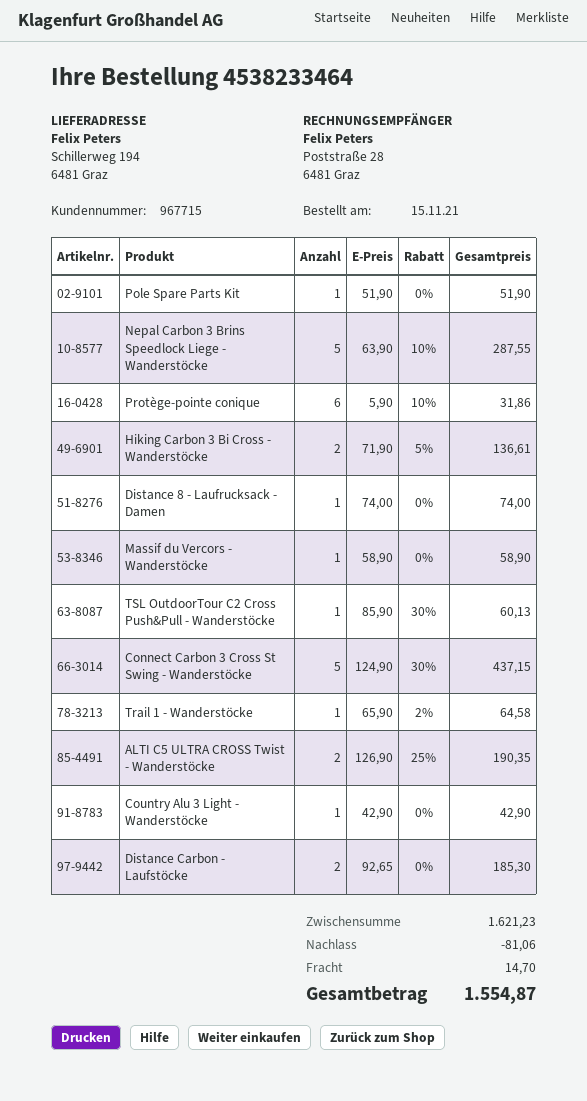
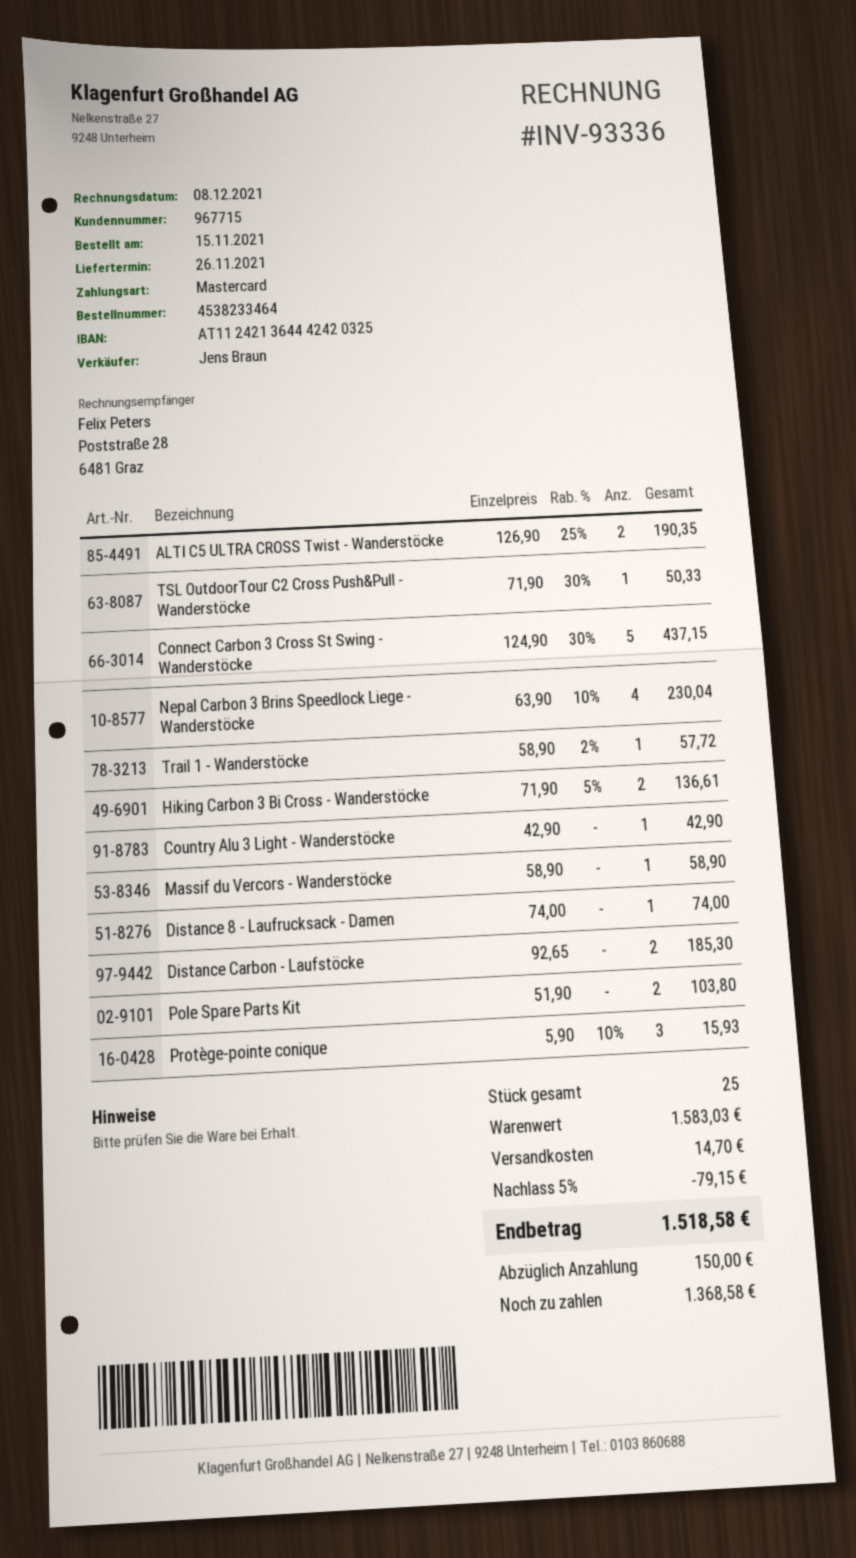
Pole Spare Parts Kit: 1 x 51.90 = 51.90 -> 2 x 51.90 = 103.80
Nepal Carbon 3 Brins Speedlock Liege - Wanderstöcke: 5 x 63.90 - 10% = 287.55 -> 4 x 63.90 - 10% = 230.04
Protège-pointe conique: 6 x 5.90 - 10% = 31.86 -> 3 x 5.90 - 10% = 15.93
TSL OutdoorTour C2 Cross Push&Pull - Wanderstöcke: 1 x 85.90 - 30% = 60.13 -> 1 x 71.90 - 30% = 50.33
Trail 1 - Wanderstöcke: 1 x 65.90 - 2% = 64.58 -> 1 x 58.90 - 2% = 57.72
subtotal: 1621.23 -> 1583.03
discount: 81.06 -> 79.15
total: 1554.87 -> 1518.58

